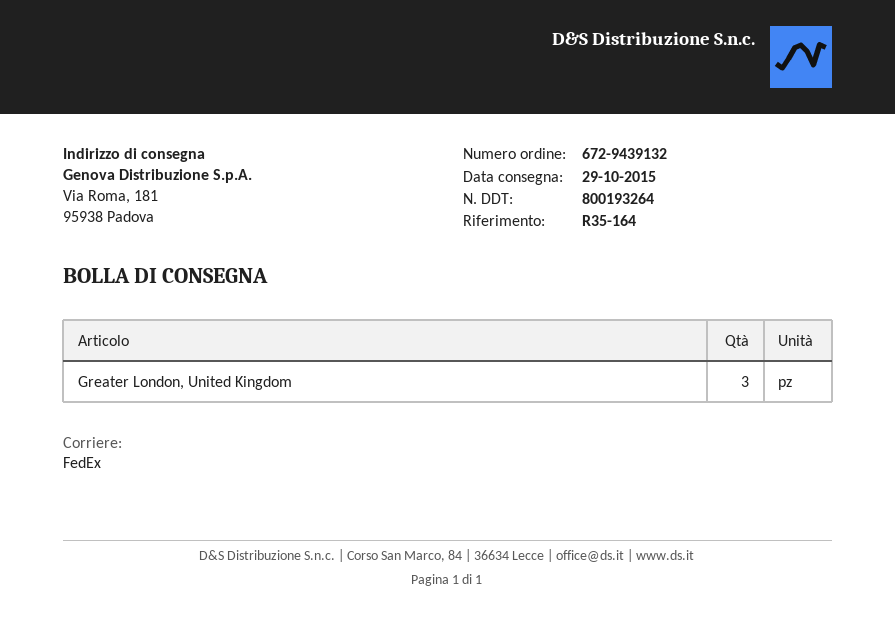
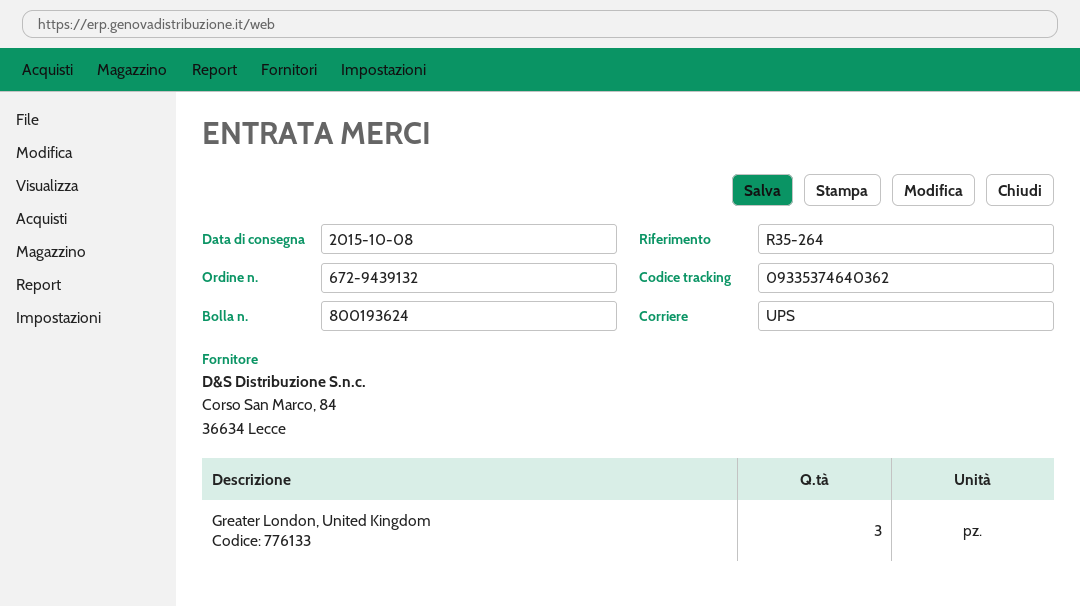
delivery note number: 800193264 -> 800193624
delivery date: 2015-10-29 -> 2015-10-08
reference: R35-164 -> R35-264
shipping method: FedEx -> UPS

